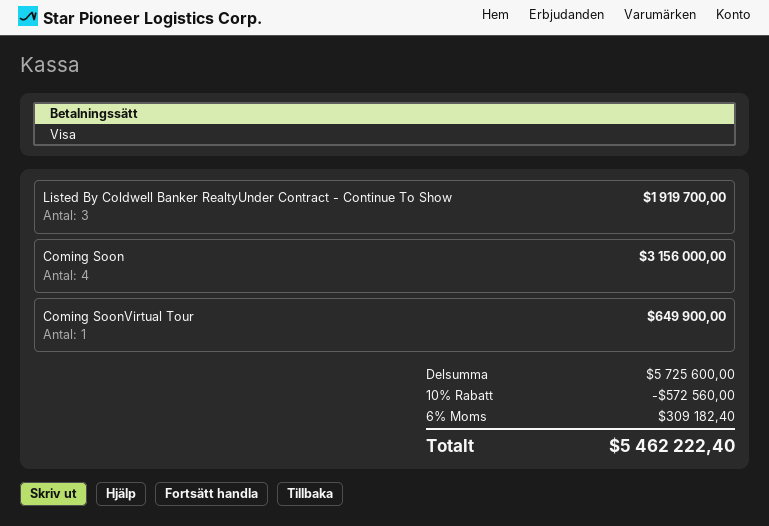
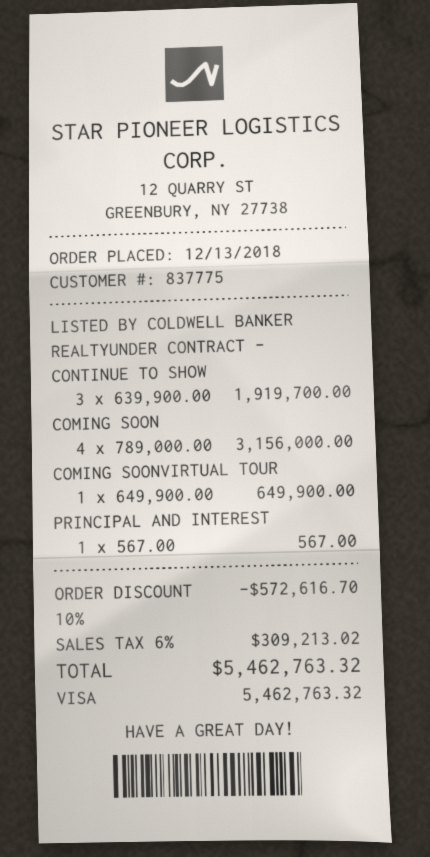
PRINCIPAL AND INTEREST: none -> 1 for 567.00
discount: 10% = 572560.00 -> 10% = 572616.70
tax: 6% = 309182.40 -> 6% = 309213.02
total: 5462222.40 -> 5462763.32

